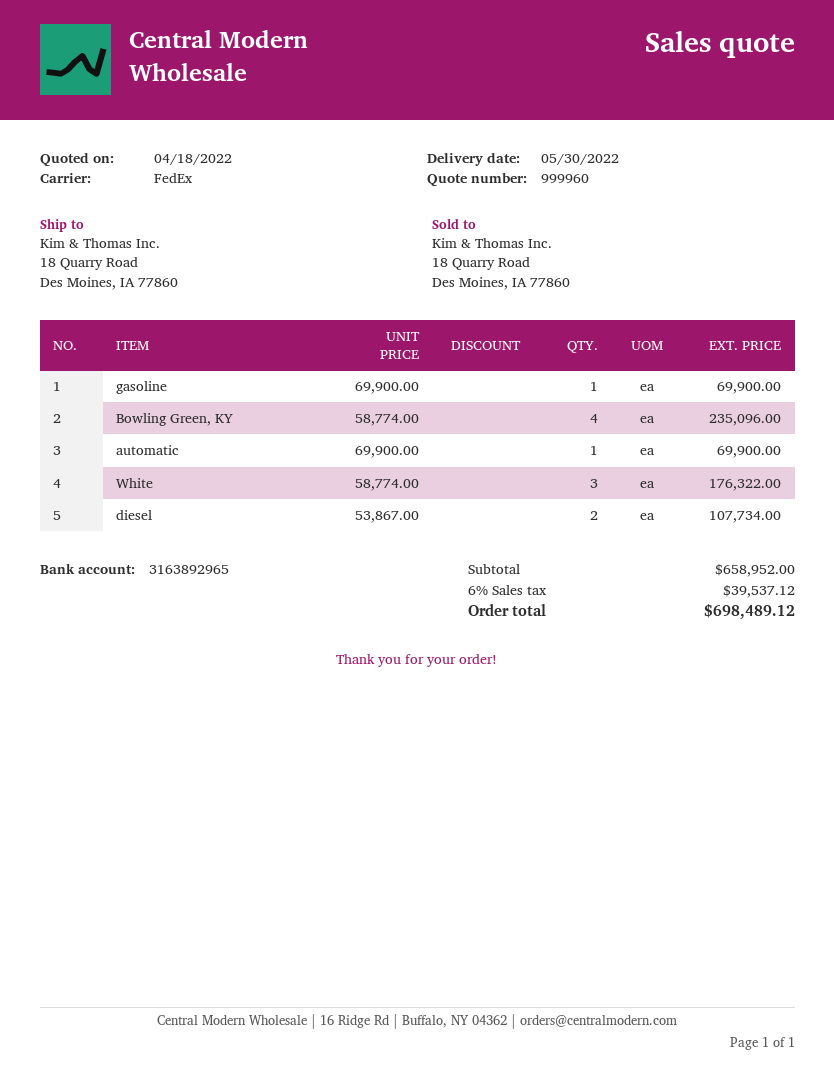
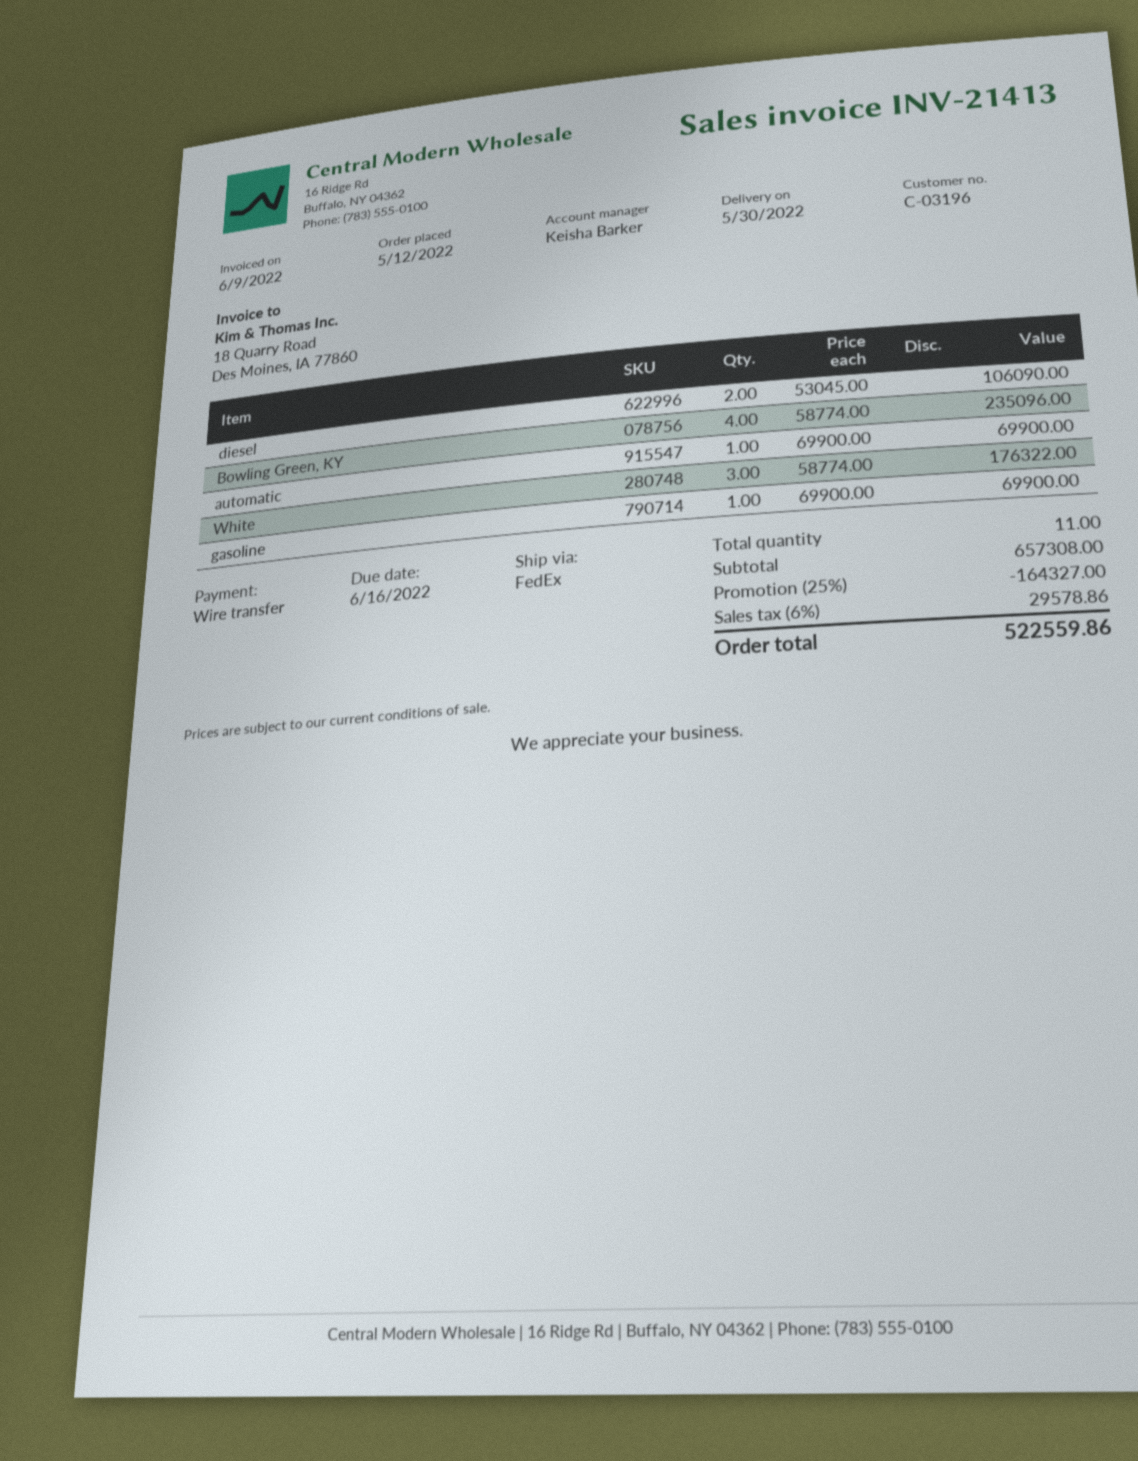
diesel: 2 x 53867.00 = 107734.00 -> 2 x 53045.00 = 106090.00
subtotal: 658952.00 -> 657308.00
discount: none -> 25% = 164327.00
tax: 6% = 39537.12 -> 6% = 29578.86
total: 698489.12 -> 522559.86

